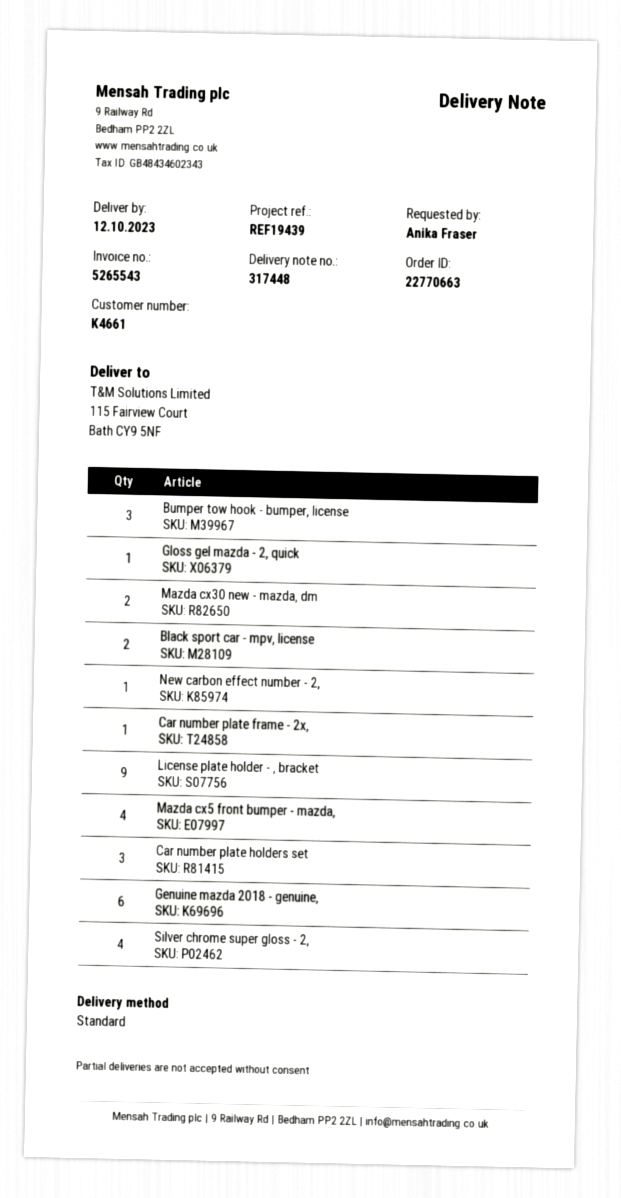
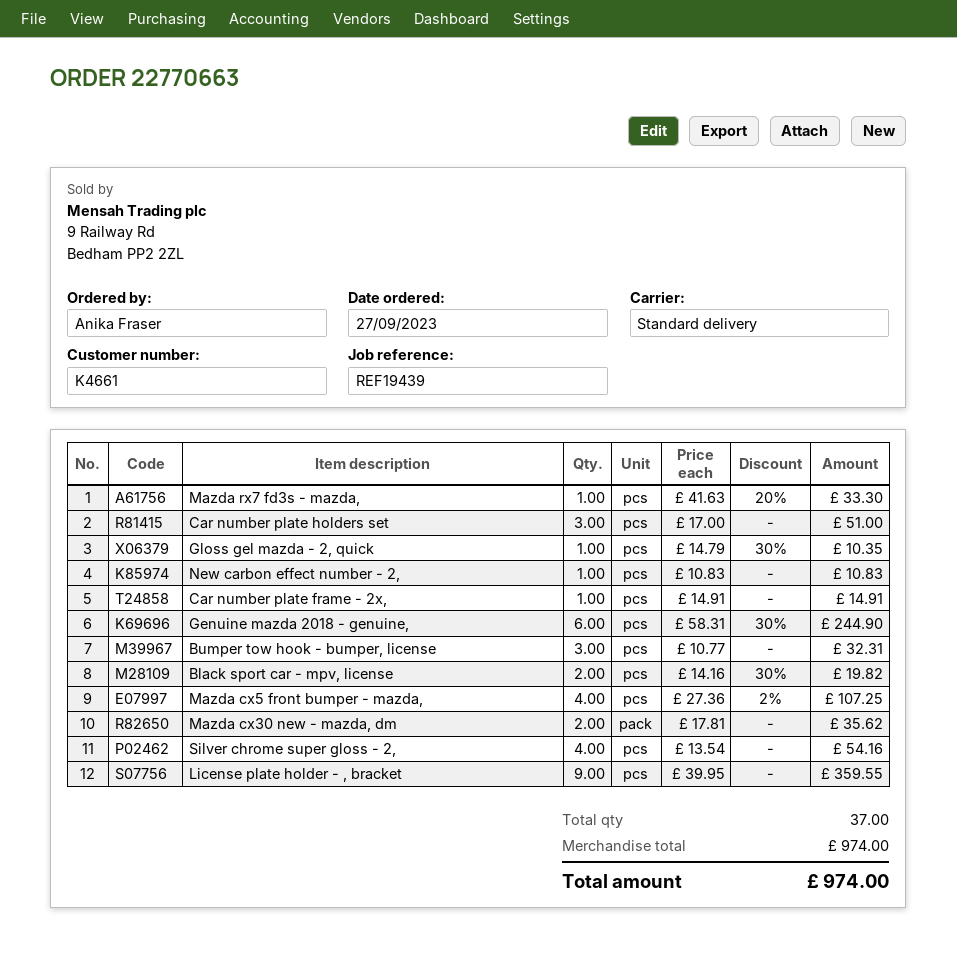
Mazda rx7 fd3s - mazda,: none -> 1

